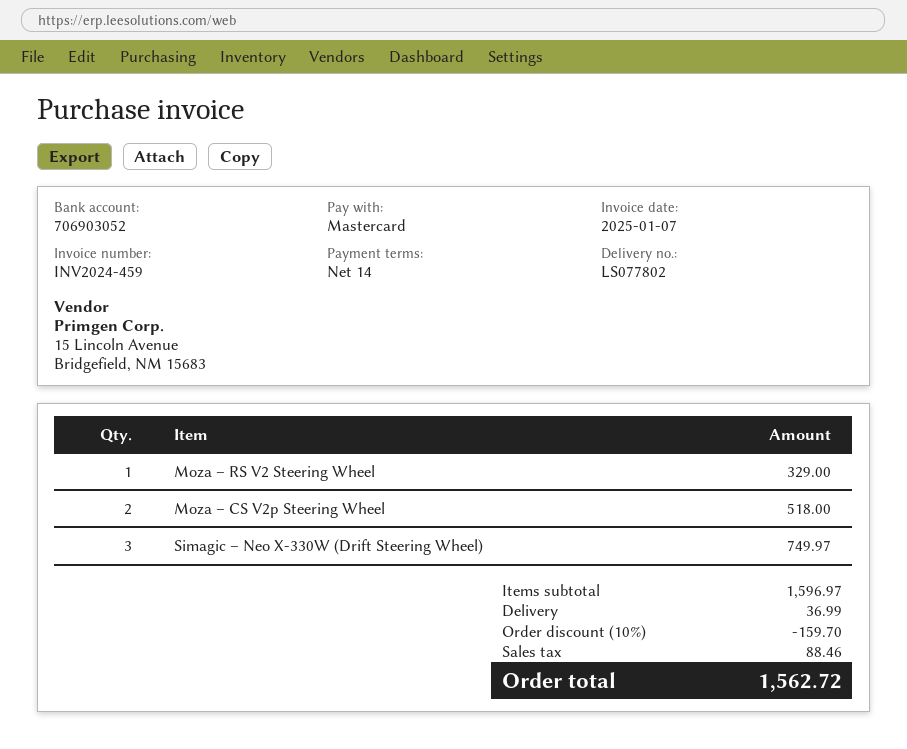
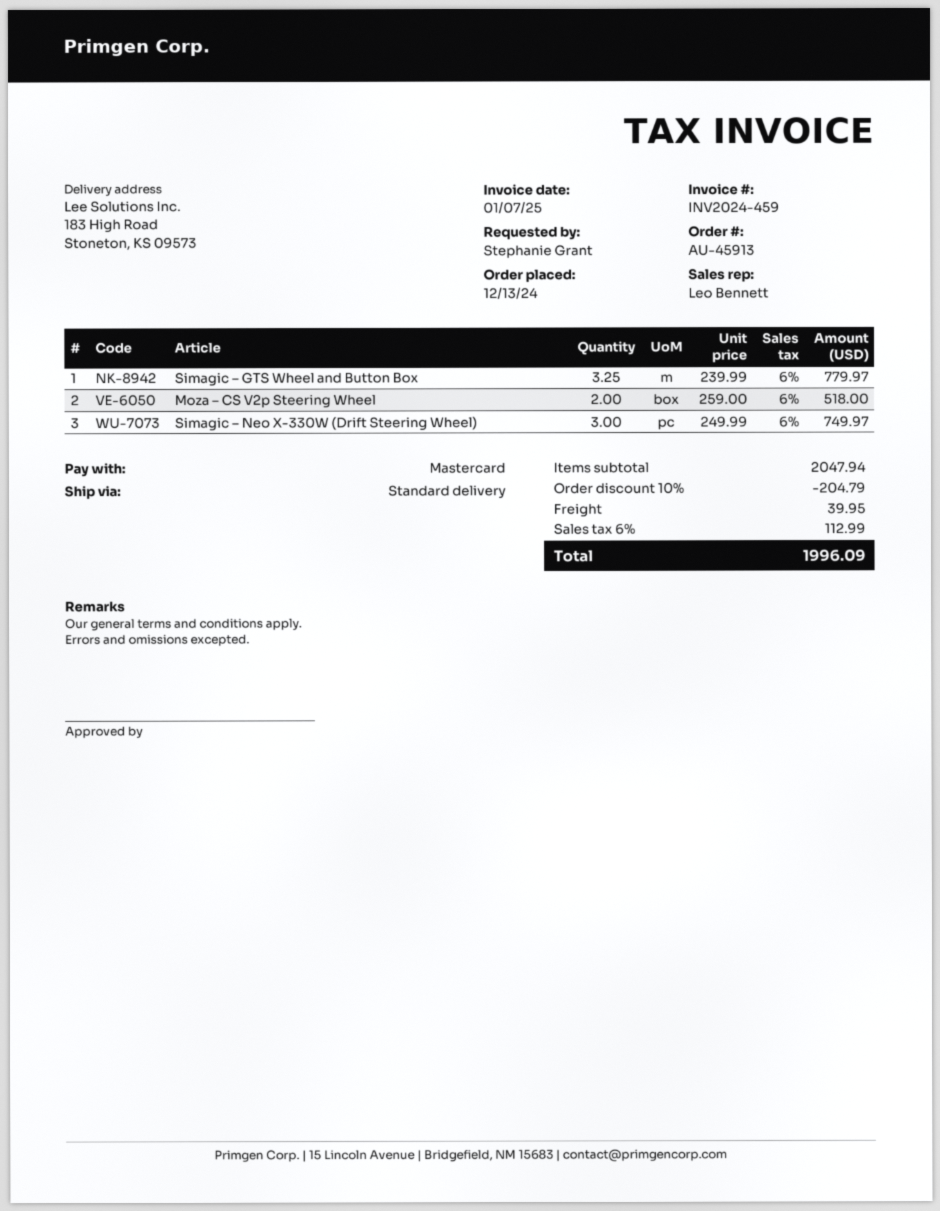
Moza – RS V2 Steering Wheel: 1 for 329.00 -> none
Simagic – GTS Wheel and Button Box: none -> 3.25 for 779.97
subtotal: 1596.97 -> 2047.94
discount: 10% = 159.70 -> 10% = 204.79
shipping: 36.99 -> 39.95
tax: 88.46 -> 112.99
total: 1562.72 -> 1996.09

